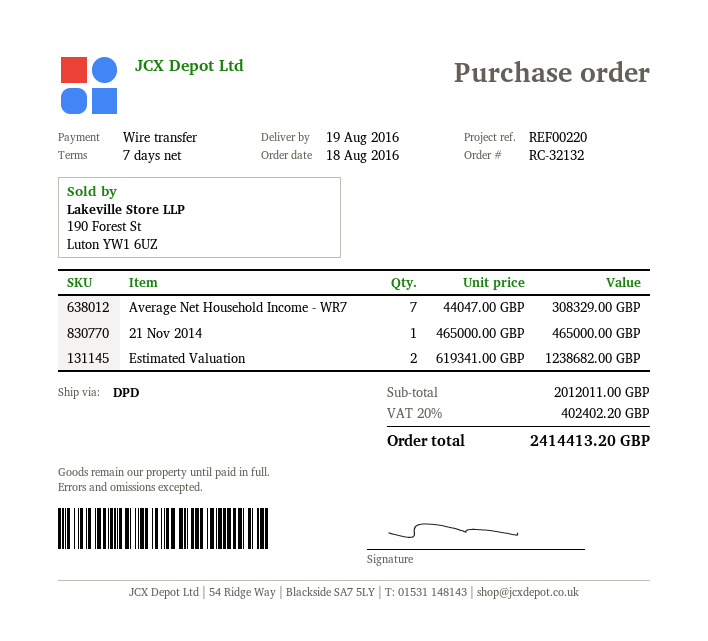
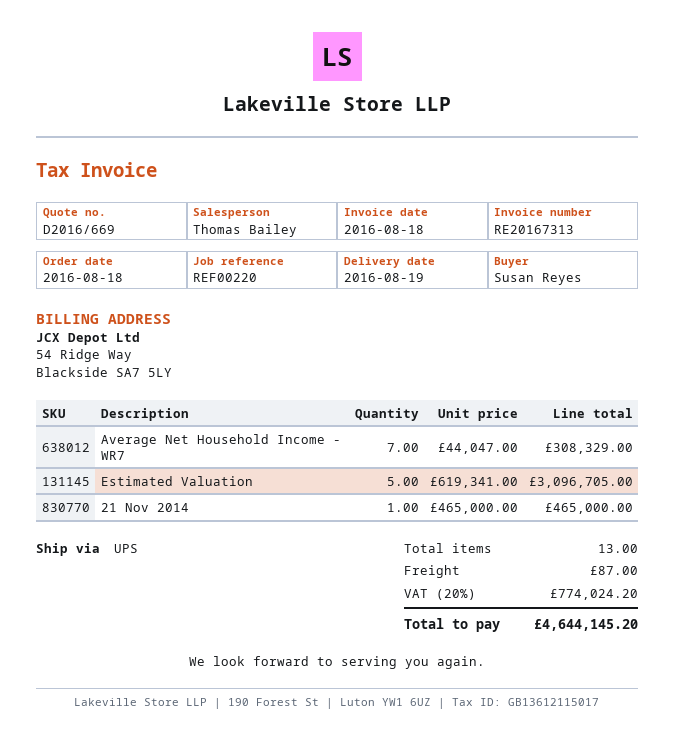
shipping method: DPD -> UPS
Estimated Valuation: 2 x 619341.00 = 1238682.00 -> 5 x 619341.00 = 3096705.00
shipping: none -> 87.00
tax: 20% = 402402.20 -> 20% = 774024.20
total: 2414413.20 -> 4644145.20

